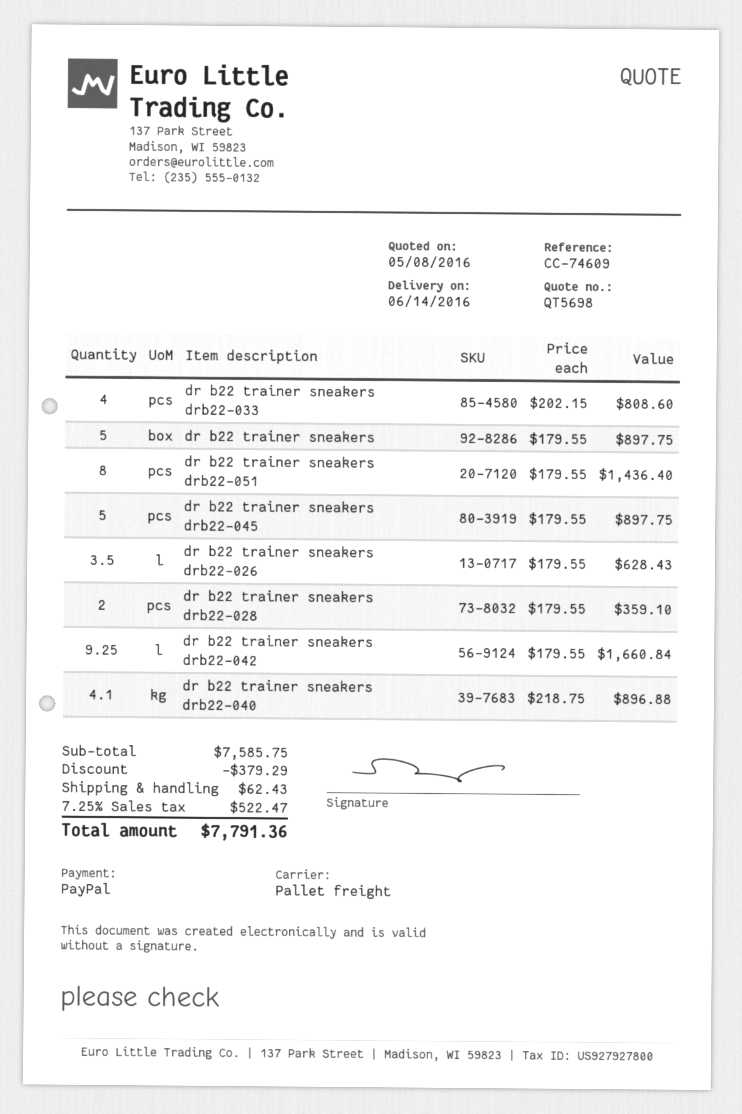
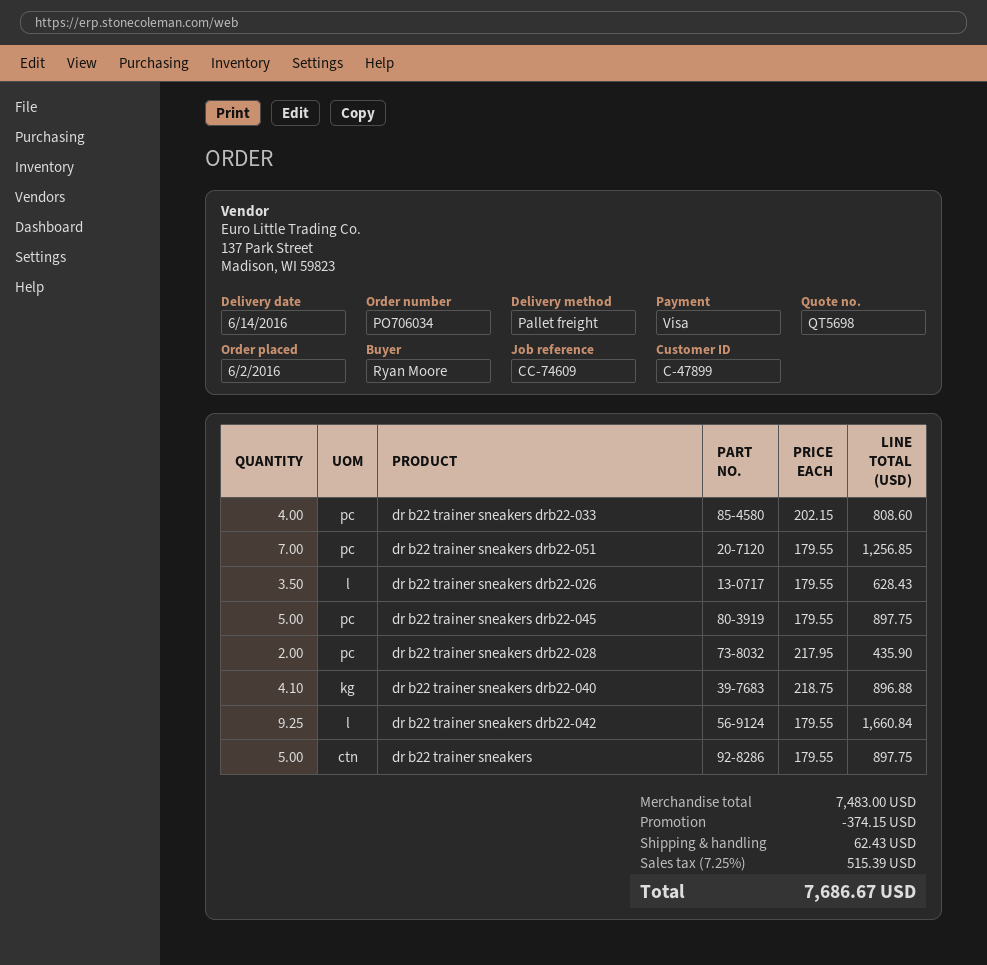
payment method: PayPal -> Visa
dr b22 trainer sneakers drb22-051: 8 x 179.55 = 1436.40 -> 7 x 179.55 = 1256.85
dr b22 trainer sneakers drb22-028: 2 x 179.55 = 359.10 -> 2 x 217.95 = 435.90
subtotal: 7585.75 -> 7483.00
discount: 379.29 -> 374.15
tax: 7.25% = 522.47 -> 7.25% = 515.39
total: 7791.36 -> 7686.67

